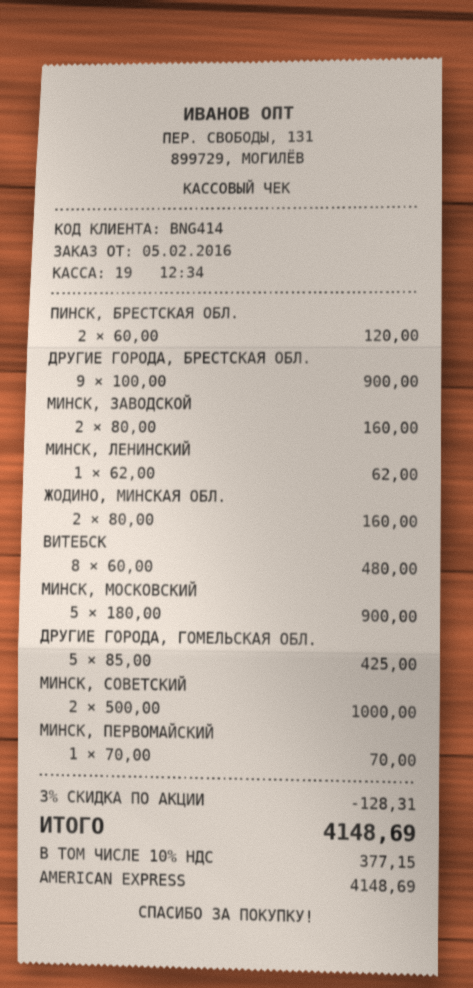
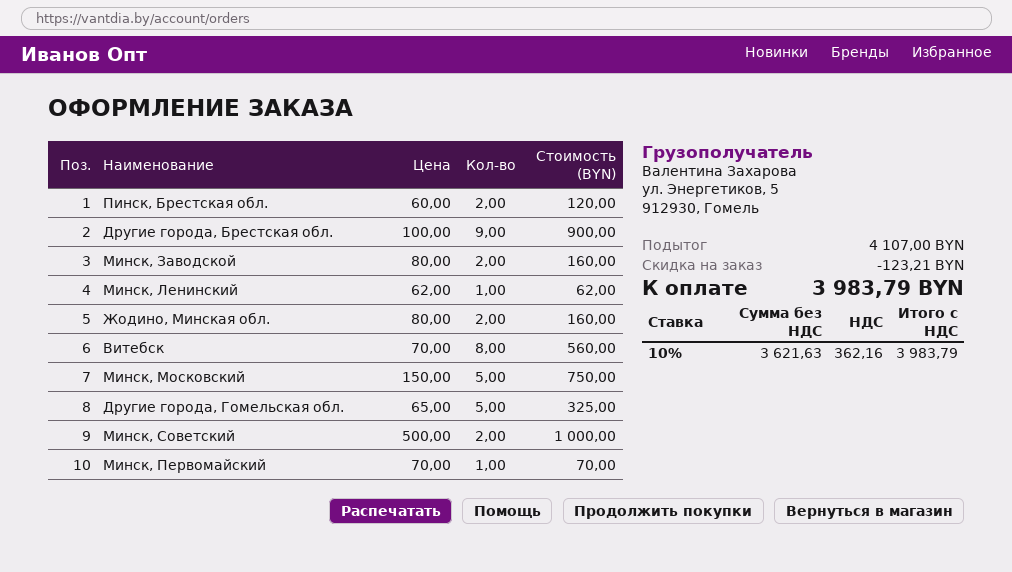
ВИТЕБСК: 8 x 60.00 = 480.00 -> 8 x 70.00 = 560.00
МИНСК, МОСКОВСКИЙ: 5 x 180.00 = 900.00 -> 5 x 150.00 = 750.00
ДРУГИЕ ГОРОДА, ГОМЕЛЬСКАЯ ОБЛ.: 5 x 85.00 = 425.00 -> 5 x 65.00 = 325.00
discount: 128.31 -> 123.21
tax: 10% = 377.15 -> 10% = 362.16
total: 4148.69 -> 3983.79

